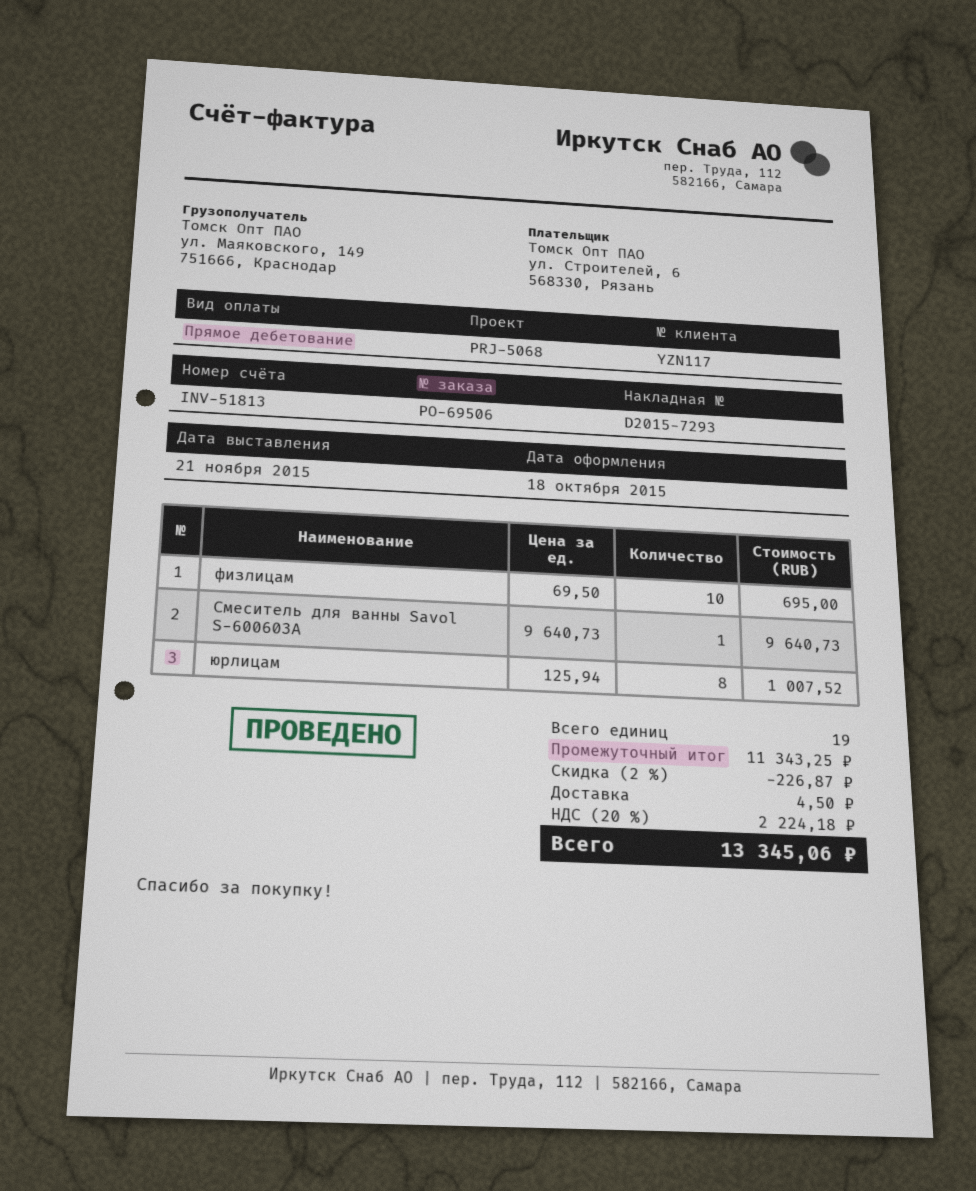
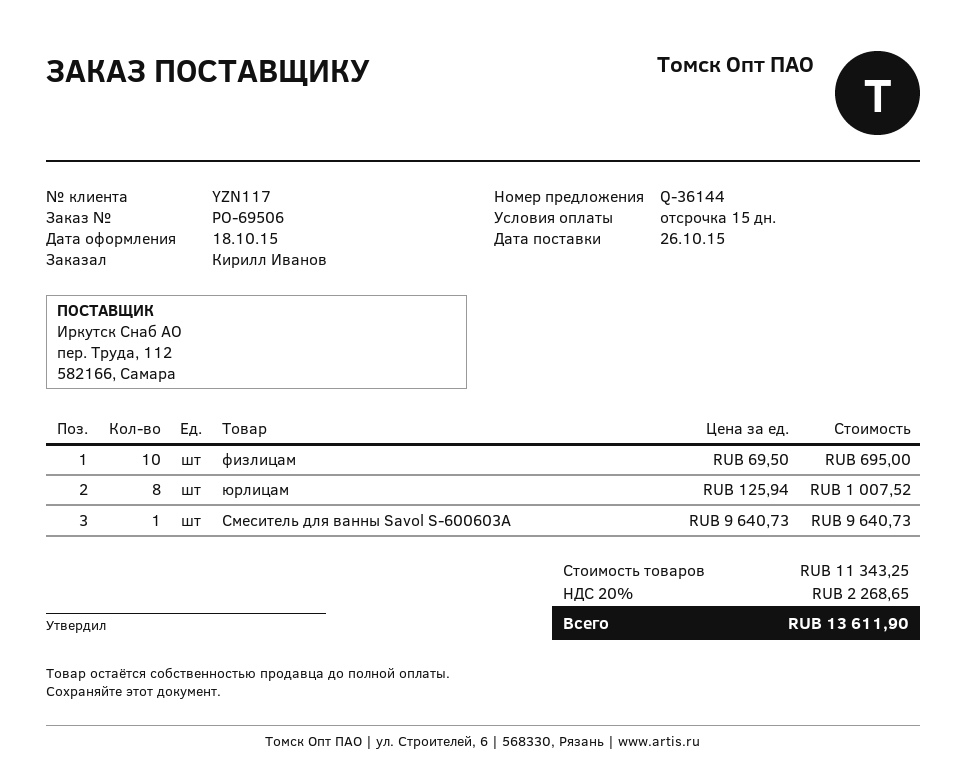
discount: 2% = 226.87 -> none
shipping: 4.50 -> none
tax: 20% = 2224.18 -> 20% = 2268.65
total: 13345.06 -> 13611.90

